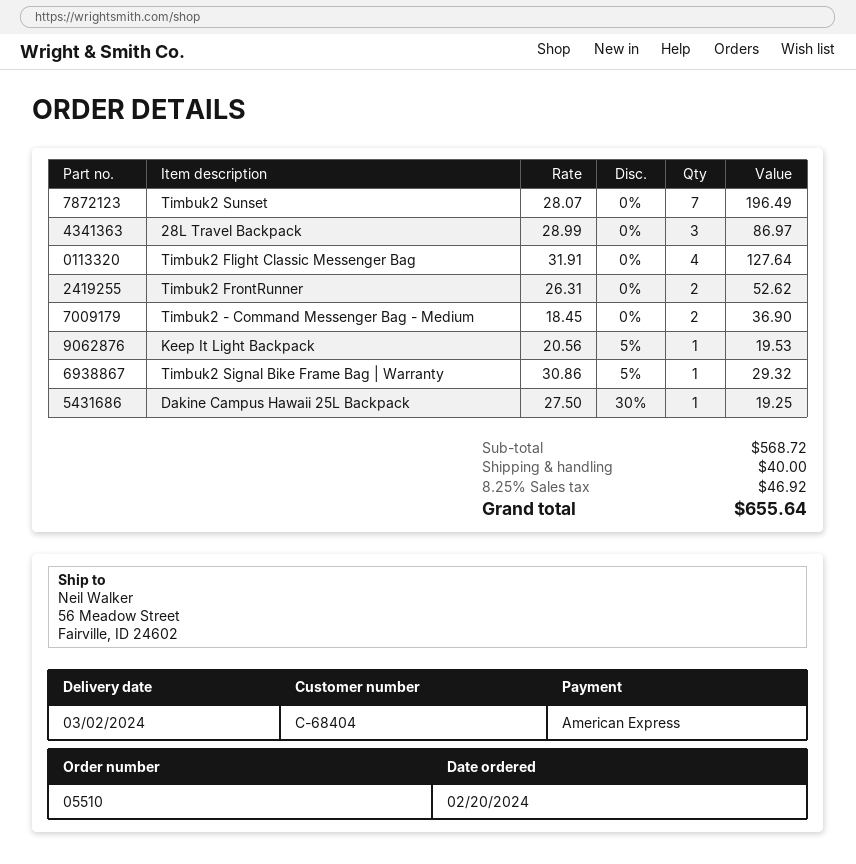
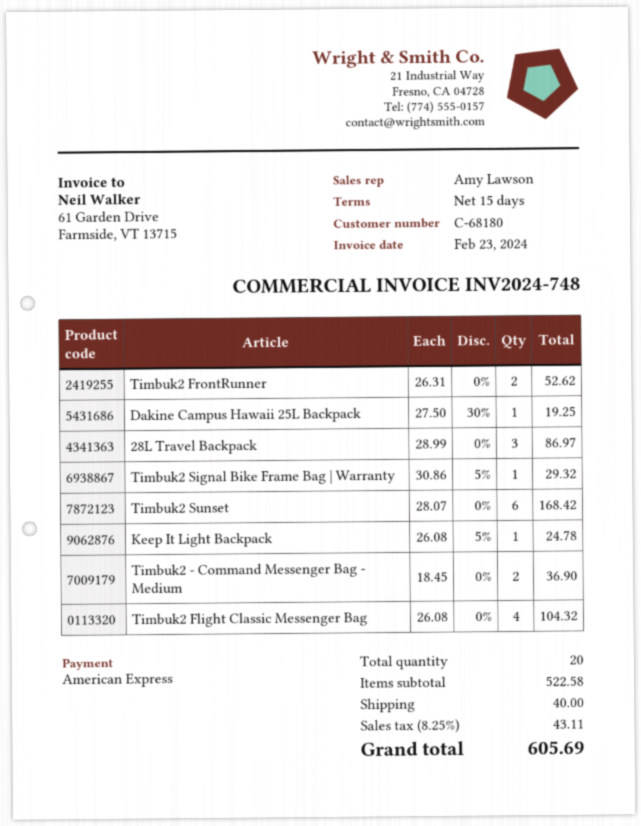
customer number: C-68404 -> C-68180
Timbuk2 Sunset: 7 x 28.07 = 196.49 -> 6 x 28.07 = 168.42
Timbuk2 Flight Classic Messenger Bag: 4 x 31.91 = 127.64 -> 4 x 26.08 = 104.32
Keep It Light Backpack: 1 x 20.56 - 5% = 19.53 -> 1 x 26.08 - 5% = 24.78
subtotal: 568.72 -> 522.58
tax: 8.25% = 46.92 -> 8.25% = 43.11
total: 655.64 -> 605.69

